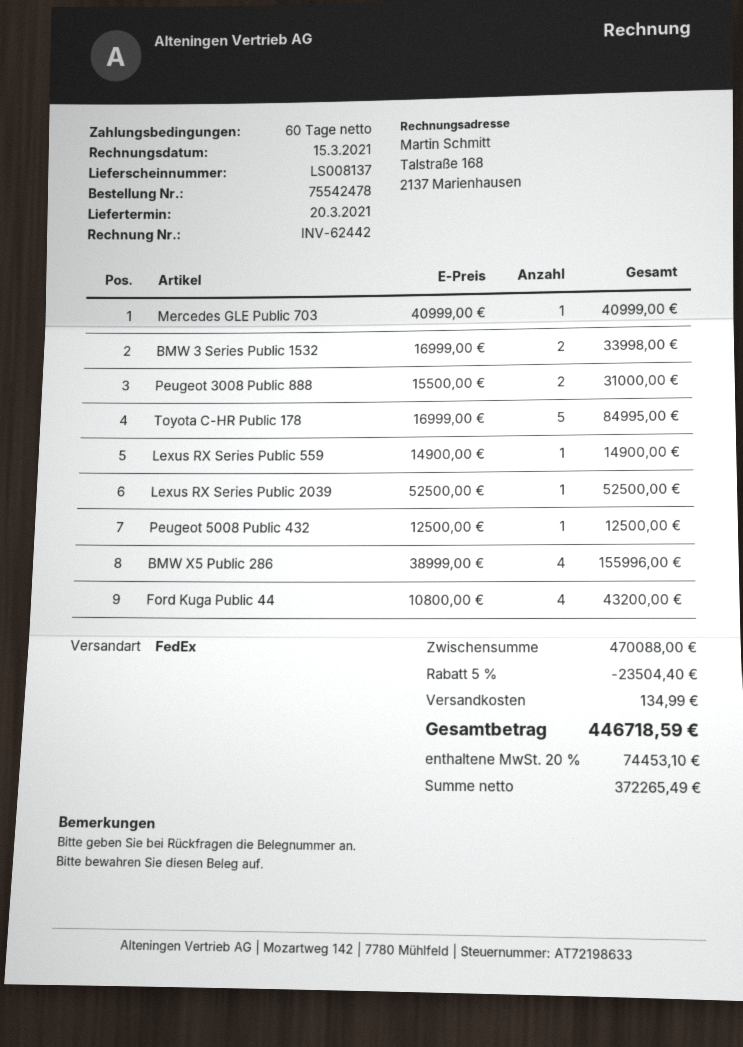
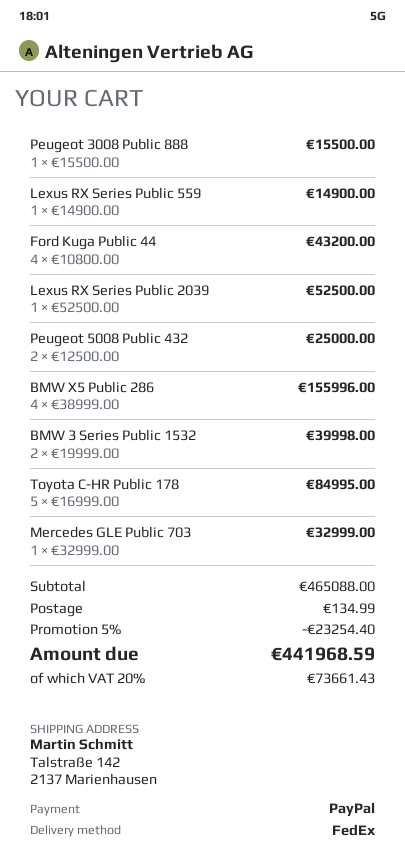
Mercedes GLE Public 703: 1 x 40999.00 = 40999.00 -> 1 x 32999.00 = 32999.00
BMW 3 Series Public 1532: 2 x 16999.00 = 33998.00 -> 2 x 19999.00 = 39998.00
Peugeot 3008 Public 888: 2 x 15500.00 = 31000.00 -> 1 x 15500.00 = 15500.00
Peugeot 5008 Public 432: 1 x 12500.00 = 12500.00 -> 2 x 12500.00 = 25000.00
subtotal: 470088.00 -> 465088.00
discount: 5% = 23504.40 -> 5% = 23254.40
tax: 20% = 74453.10 -> 20% = 73661.43
total: 446718.59 -> 441968.59

